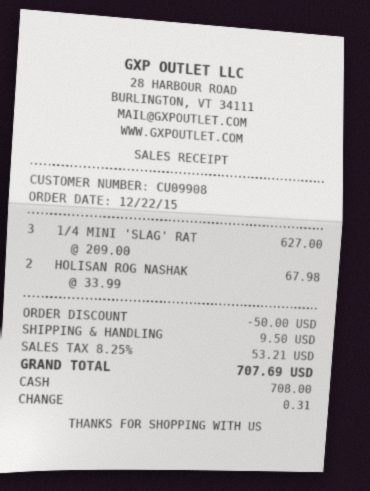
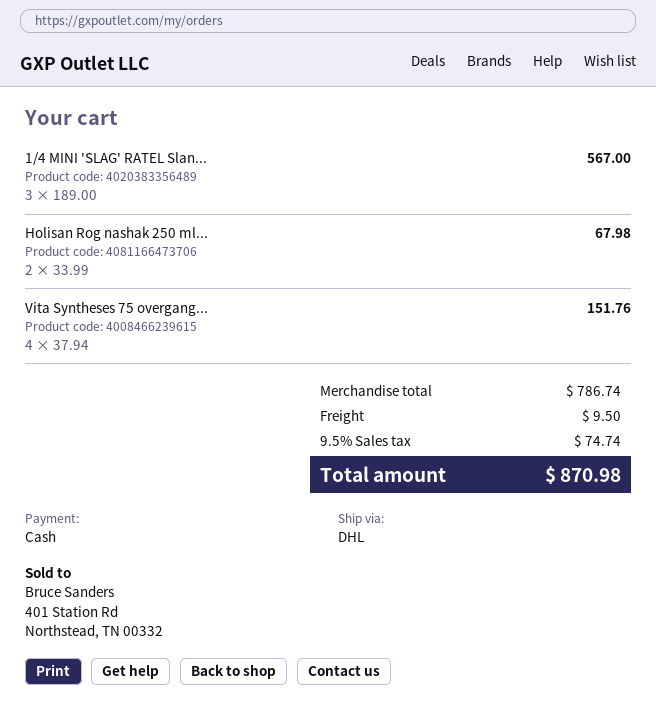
1/4 MINI 'SLAG' RAT: 3 x 209.00 = 627.00 -> 3 x 189.00 = 567.00
Vita Syntheses 75 overgang...: none -> 4 x 37.94 = 151.76
discount: 50.00 -> none
tax: 8.25% = 53.21 -> 9.5% = 74.74
total: 707.69 -> 870.98

